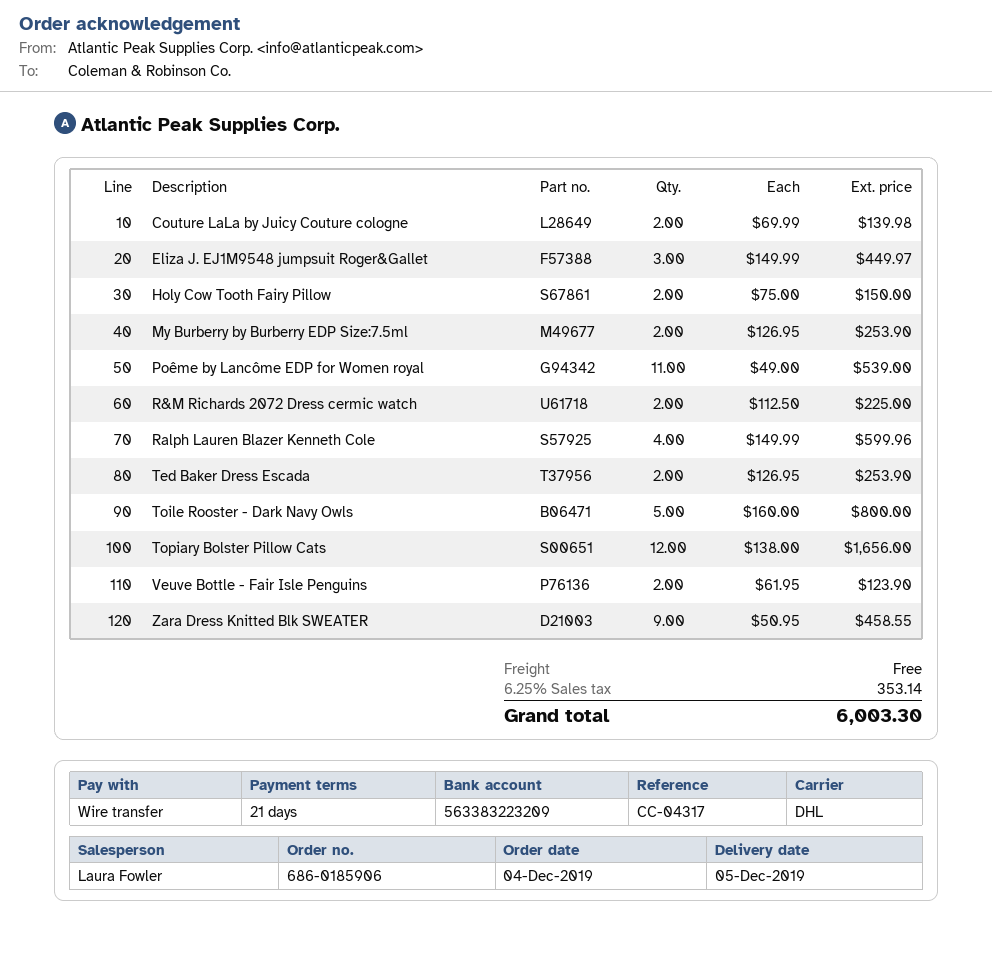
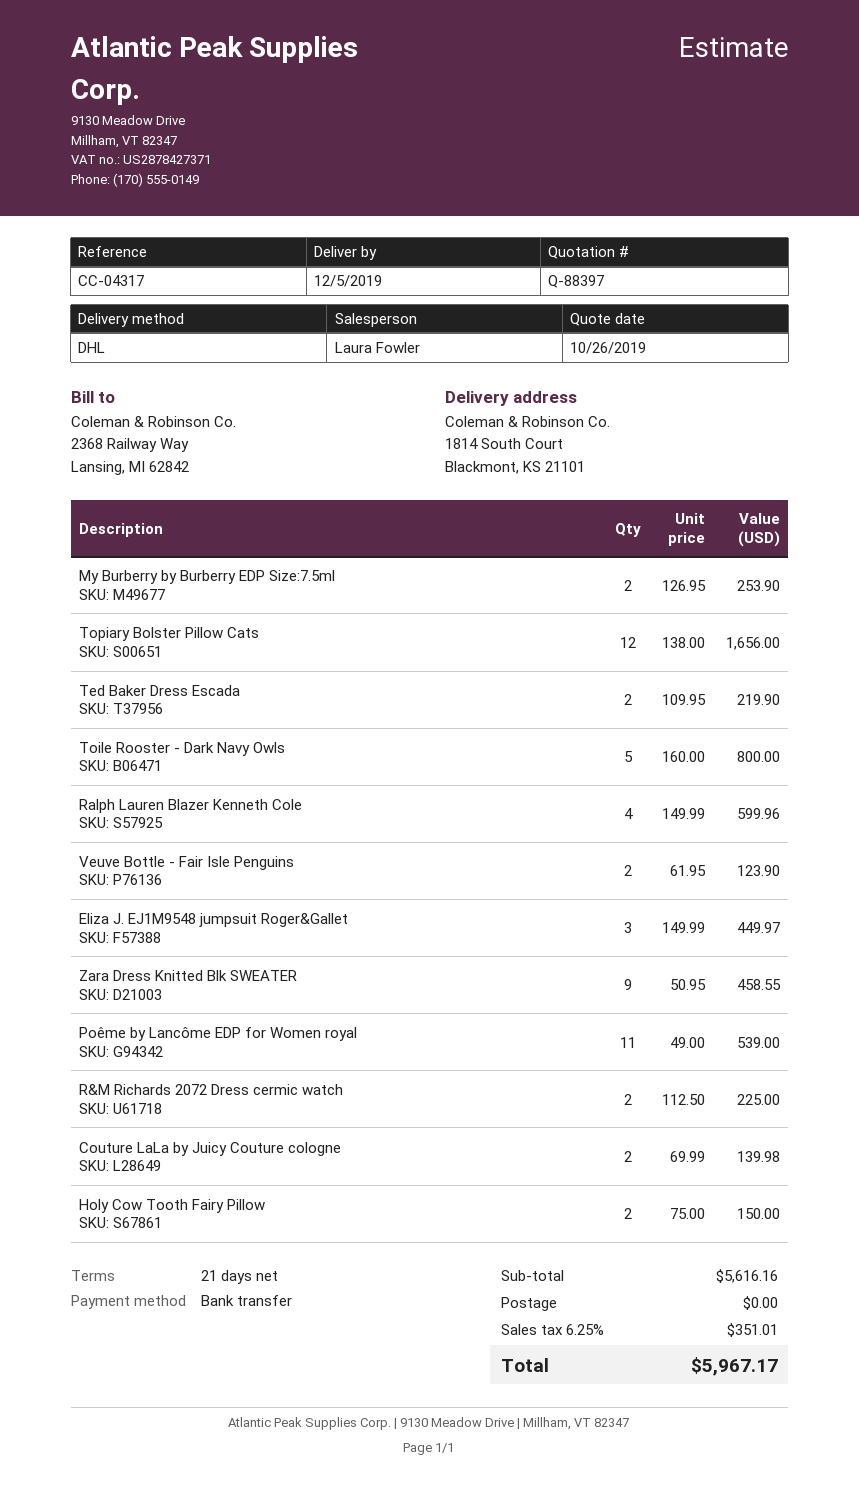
Ted Baker Dress Escada: 2 x 126.95 = 253.90 -> 2 x 109.95 = 219.90
tax: 6.25% = 353.14 -> 6.25% = 351.01
total: 6003.30 -> 5967.17

